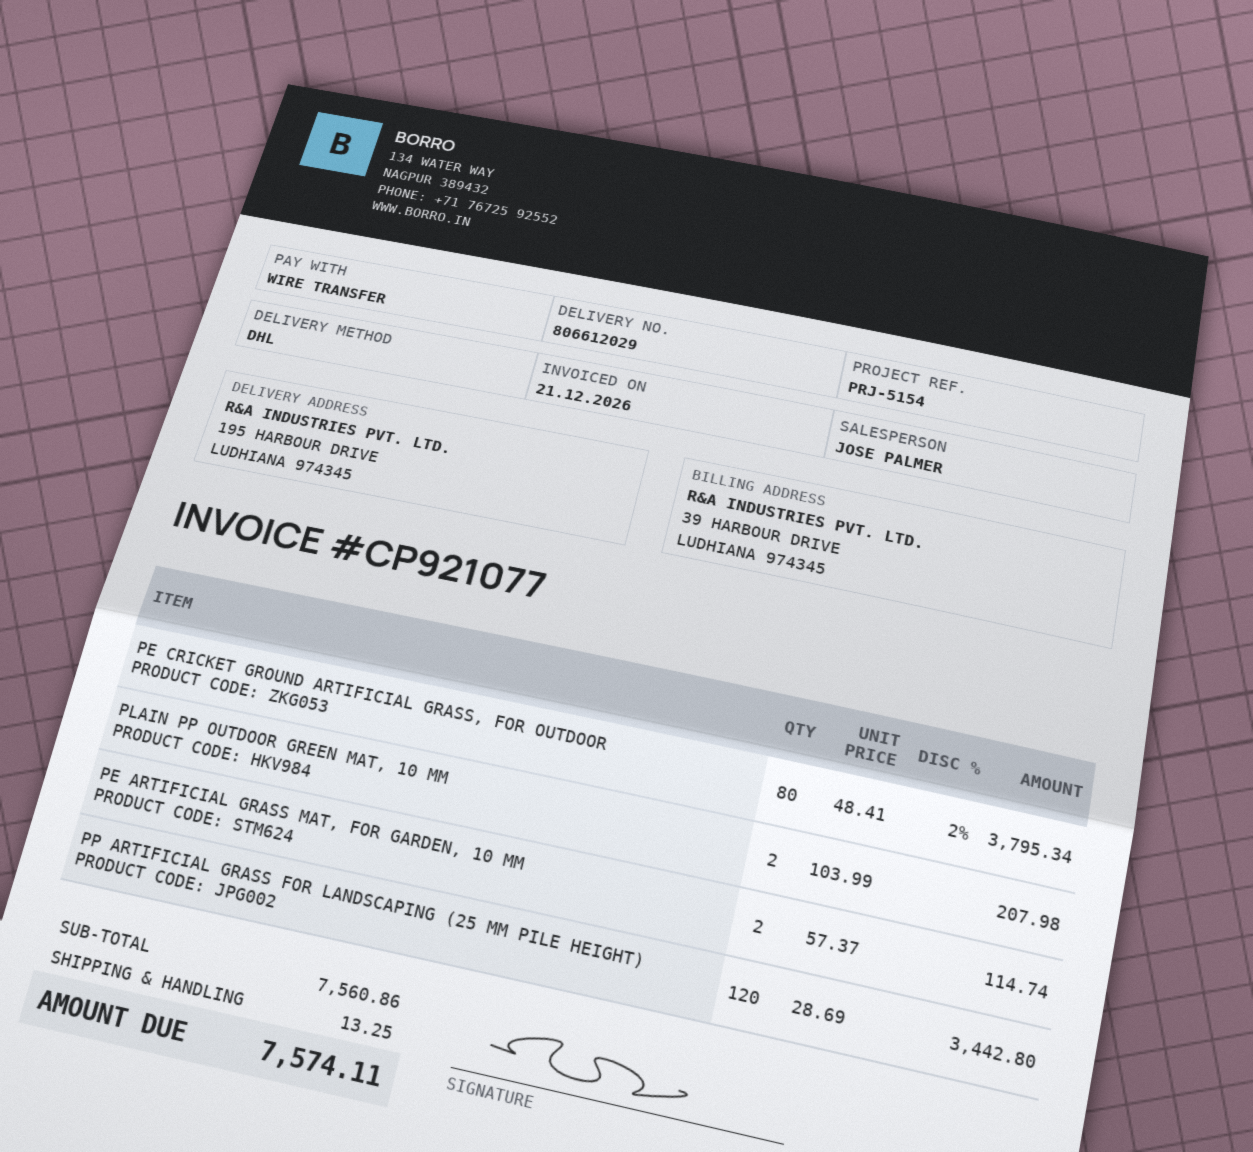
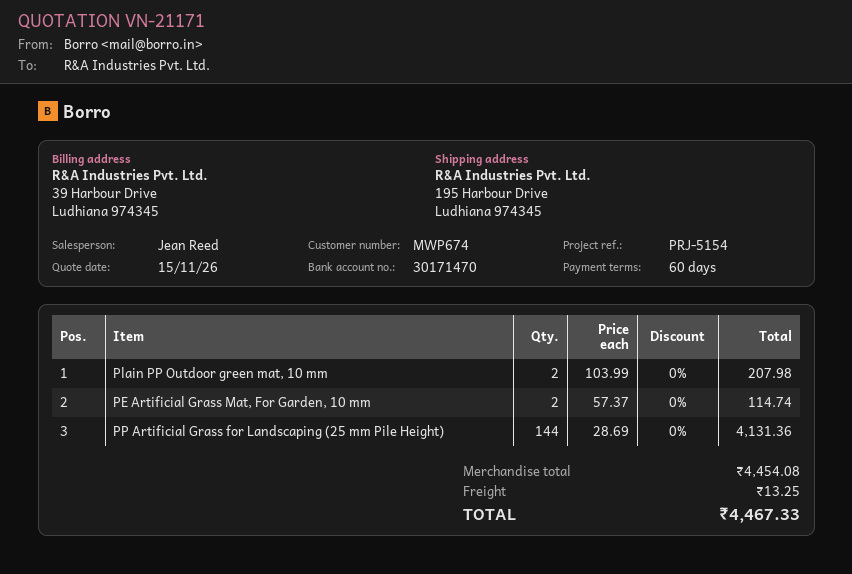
sales rep: JOSE PALMER -> Jean Reed
PE CRICKET GROUND ARTIFICIAL GRASS, FOR OUTDOOR: 80 x 48.41 - 2% = 3795.34 -> none
PP ARTIFICIAL GRASS FOR LANDSCAPING (25 MM PILE HEIGHT): 120 x 28.69 = 3442.80 -> 144 x 28.69 = 4131.36
subtotal: 7560.86 -> 4454.08
total: 7574.11 -> 4467.33

